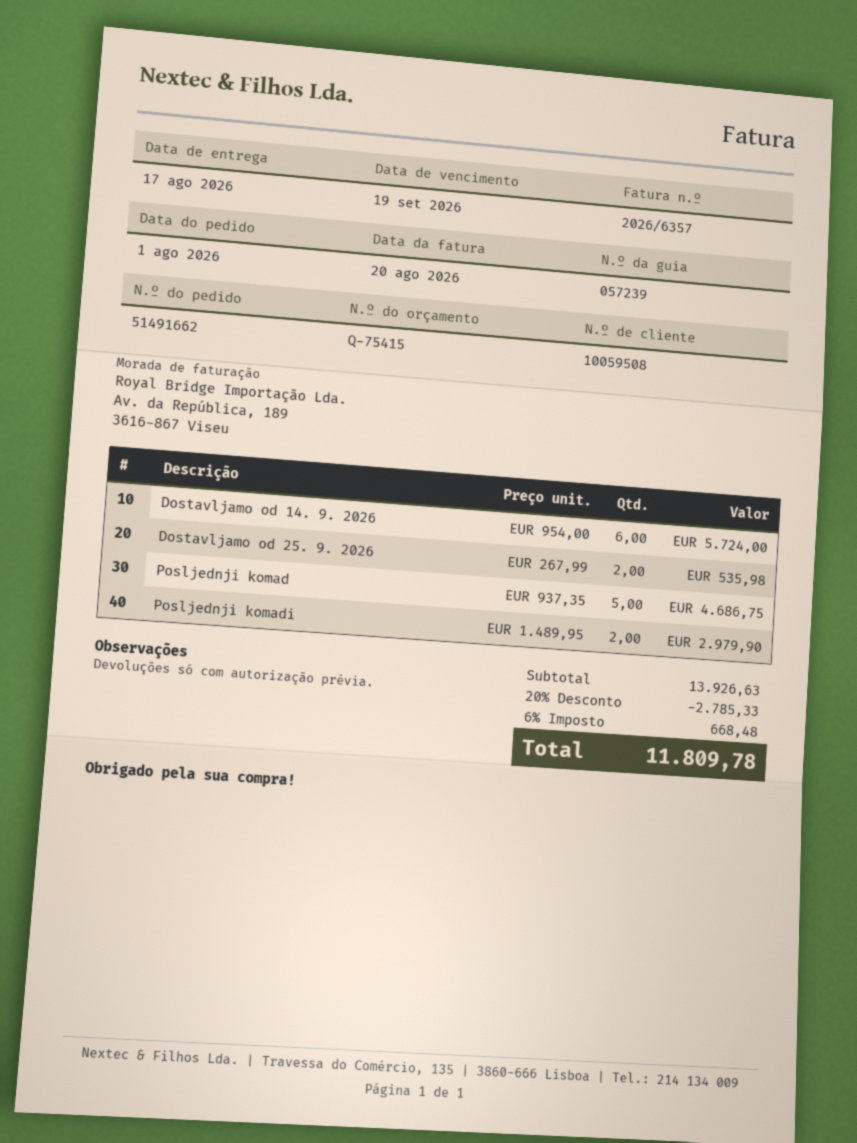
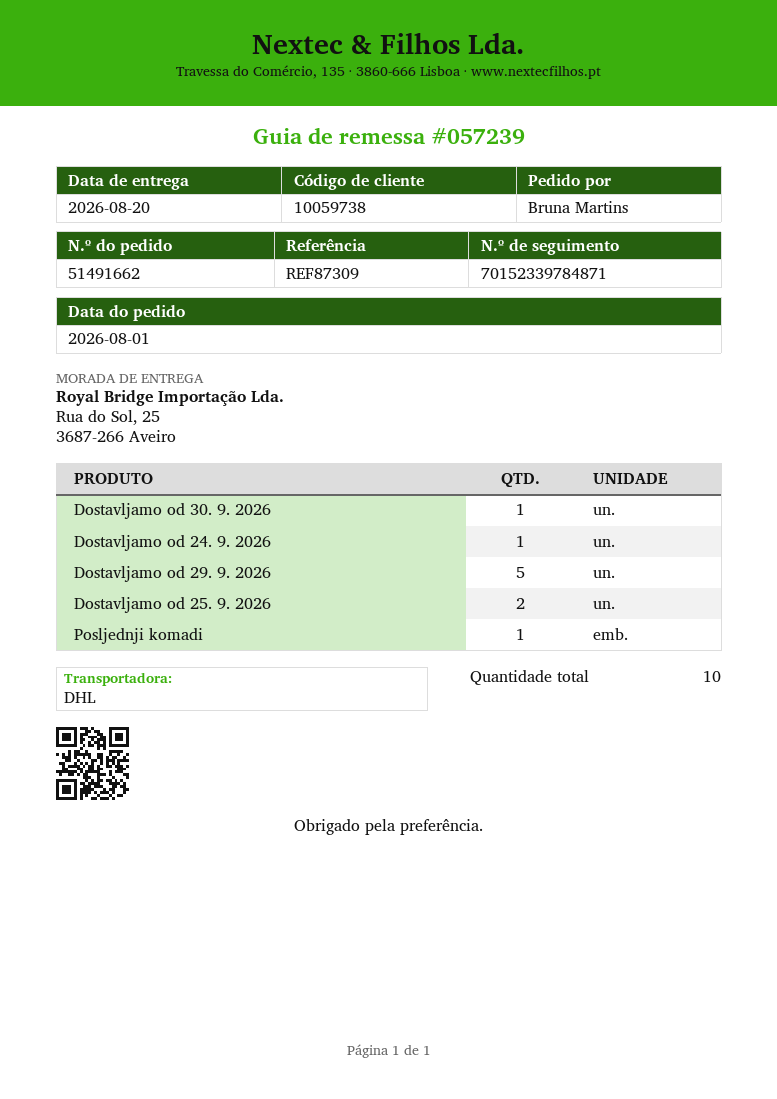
delivery date: 2026-08-17 -> 2026-08-20
customer number: 10059508 -> 10059738
Dostavljamo od 14. 9. 2026: 6 -> none
Posljednji komad: 5 -> none
Posljednji komadi: 2 -> 1
Dostavljamo od 30. 9. 2026: none -> 1
Dostavljamo od 24. 9. 2026: none -> 1
Dostavljamo od 29. 9. 2026: none -> 5

